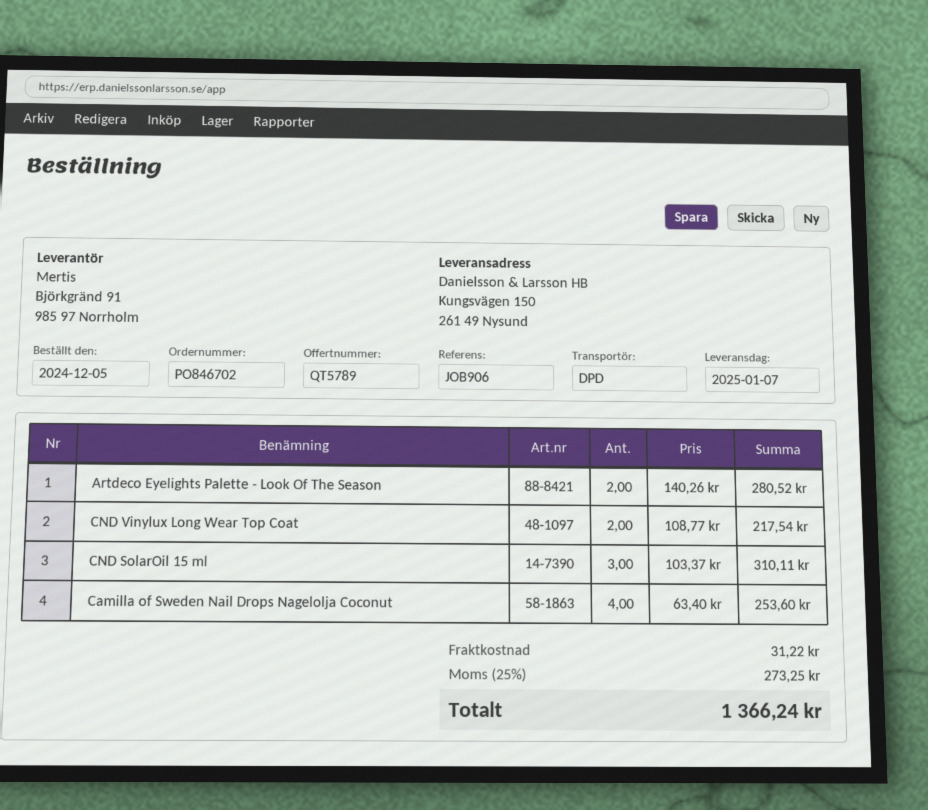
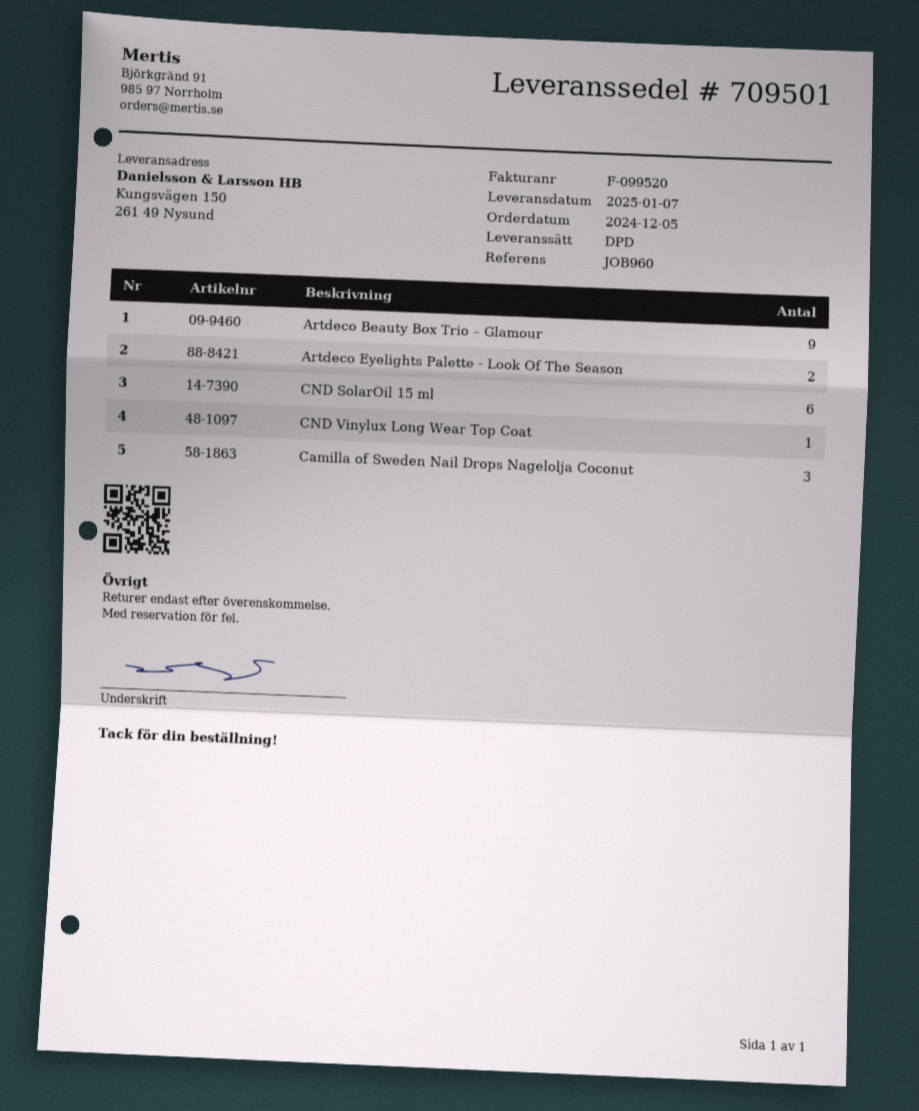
reference: JOB906 -> JOB960
CND Vinylux Long Wear Top Coat: 2 -> 1
CND SolarOil 15 ml: 3 -> 6
Camilla of Sweden Nail Drops Nagelolja Coconut: 4 -> 3
Artdeco Beauty Box Trio – Glamour: none -> 9

